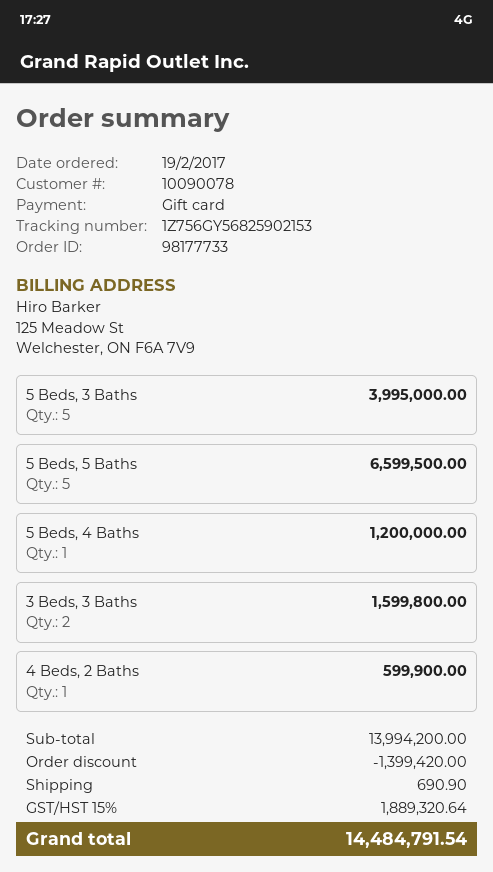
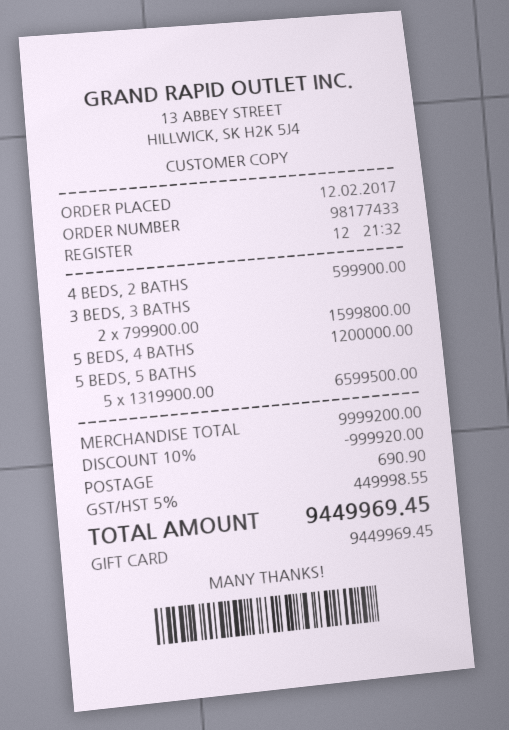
order number: 98177733 -> 98177433
order date: 2017-02-19 -> 2017-02-12
5 Beds, 3 Baths: 5 for 3995000.00 -> none
subtotal: 13994200.00 -> 9999200.00
discount: 1399420.00 -> 999920.00
tax: 15% = 1889320.64 -> 5% = 449998.55
total: 14484791.54 -> 9449969.45

